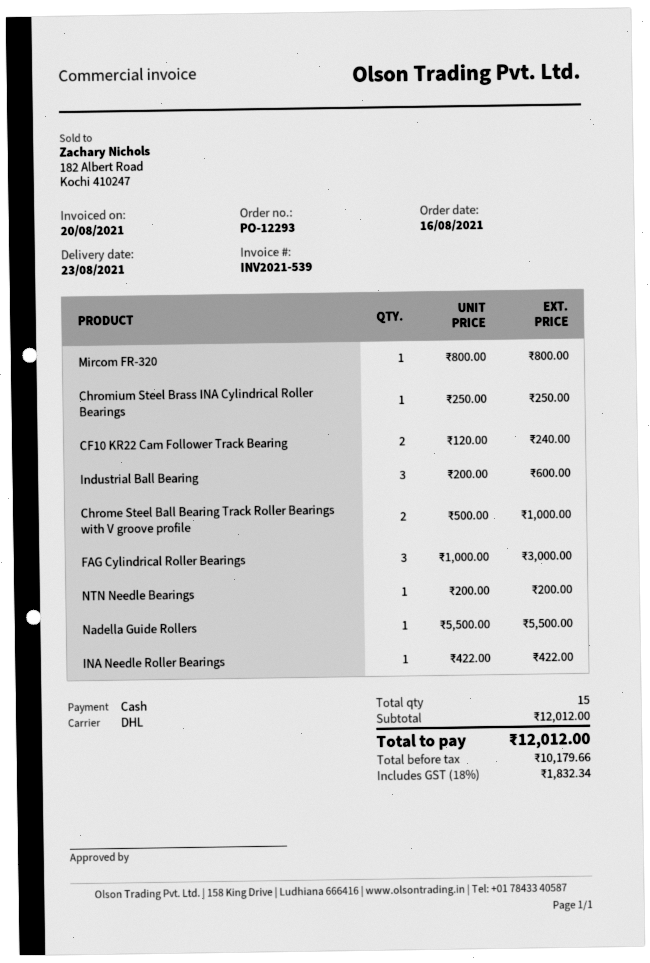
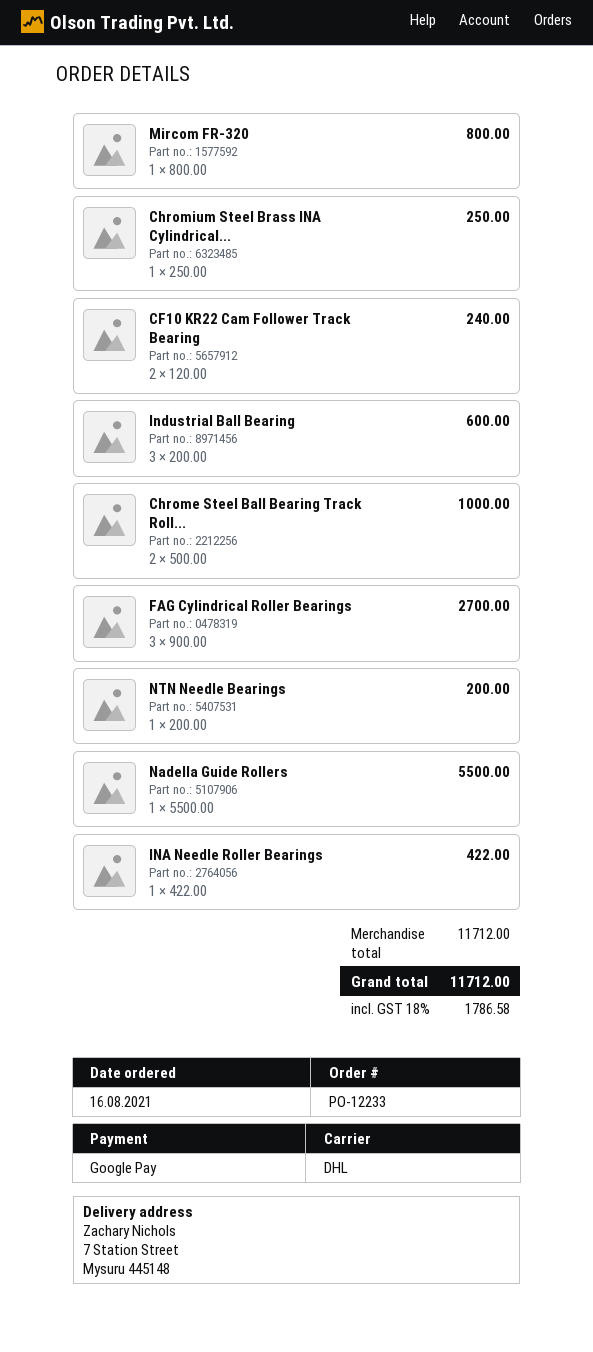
order number: PO-12293 -> PO-12233
payment method: cash -> Google Pay
FAG Cylindrical Roller Bearings: 3 x 1000.00 = 3000.00 -> 3 x 900.00 = 2700.00
subtotal: 12012.00 -> 11712.00
tax: 18% = 1832.34 -> 18% = 1786.58
total: 12012.00 -> 11712.00

